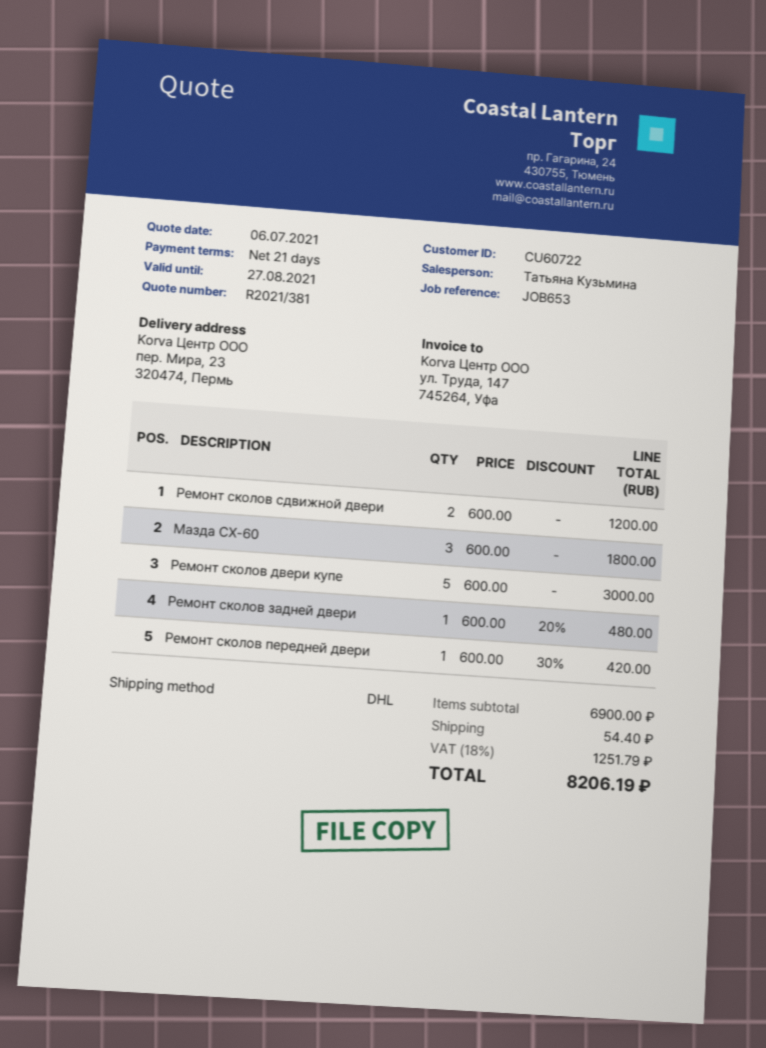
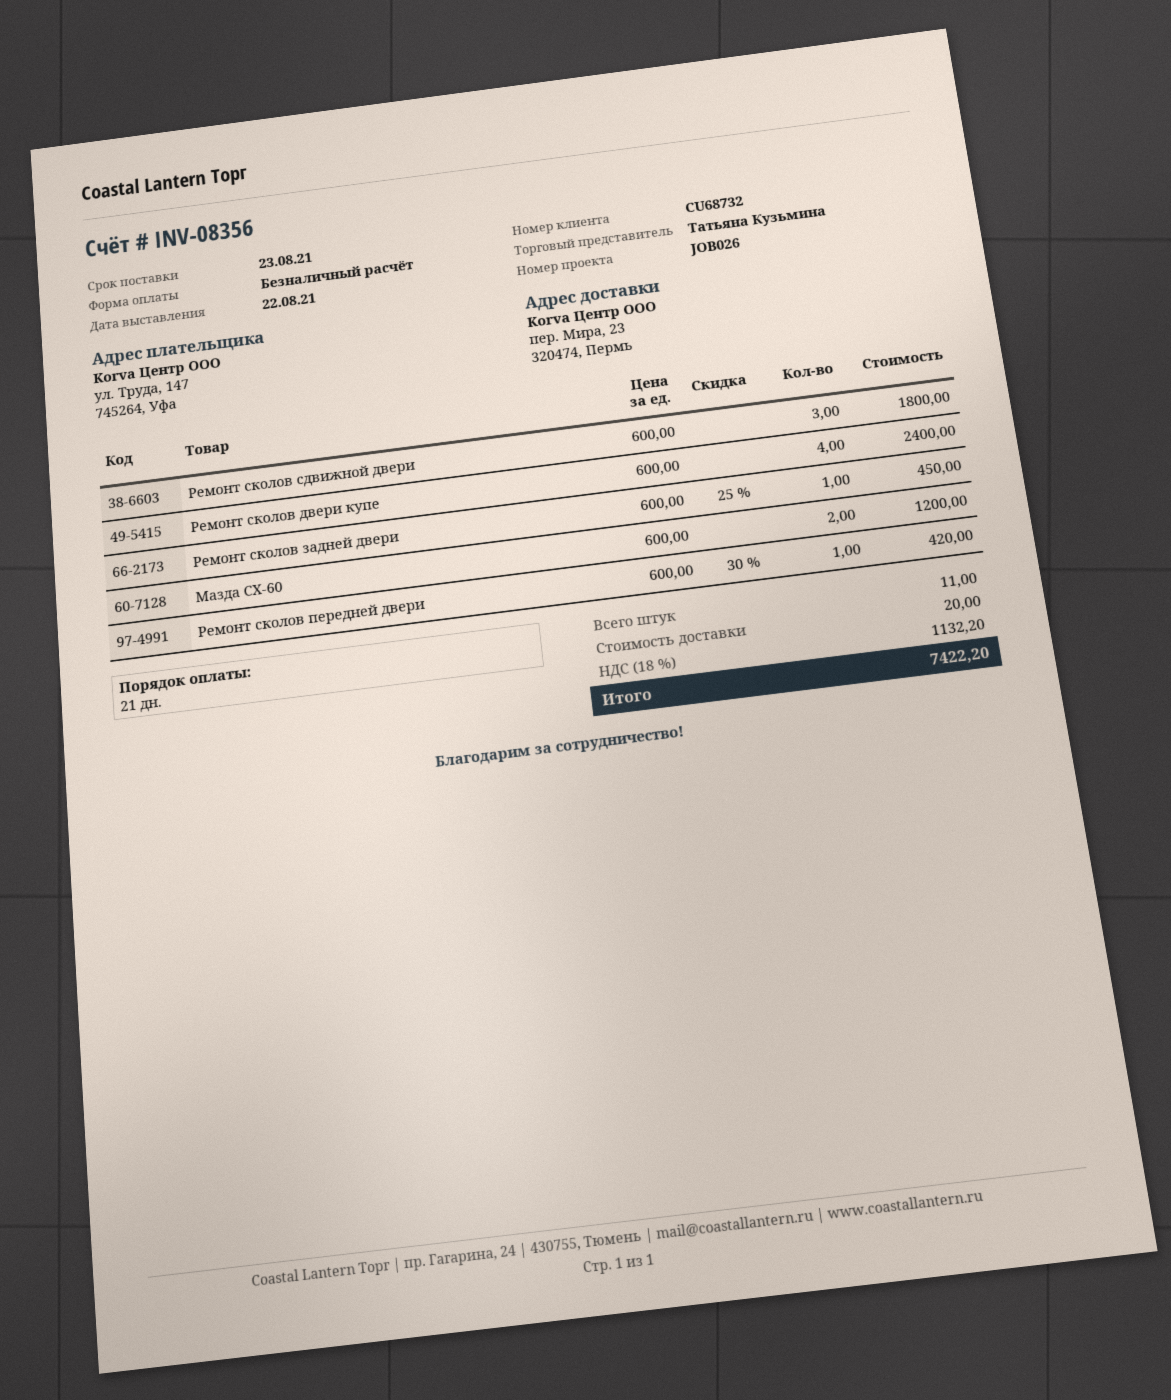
customer number: CU60722 -> CU68732
reference: JOB653 -> JOB026
Ремонт сколов сдвижной двери: 2 x 600.00 = 1200.00 -> 3 x 600.00 = 1800.00
Мазда CX-60: 3 x 600.00 = 1800.00 -> 2 x 600.00 = 1200.00
Ремонт сколов двери купе: 5 x 600.00 = 3000.00 -> 4 x 600.00 = 2400.00
Ремонт сколов задней двери: 1 x 600.00 - 20% = 480.00 -> 1 x 600.00 - 25% = 450.00
shipping: 54.40 -> 20.00
tax: 18% = 1251.79 -> 18% = 1132.20
total: 8206.19 -> 7422.20

